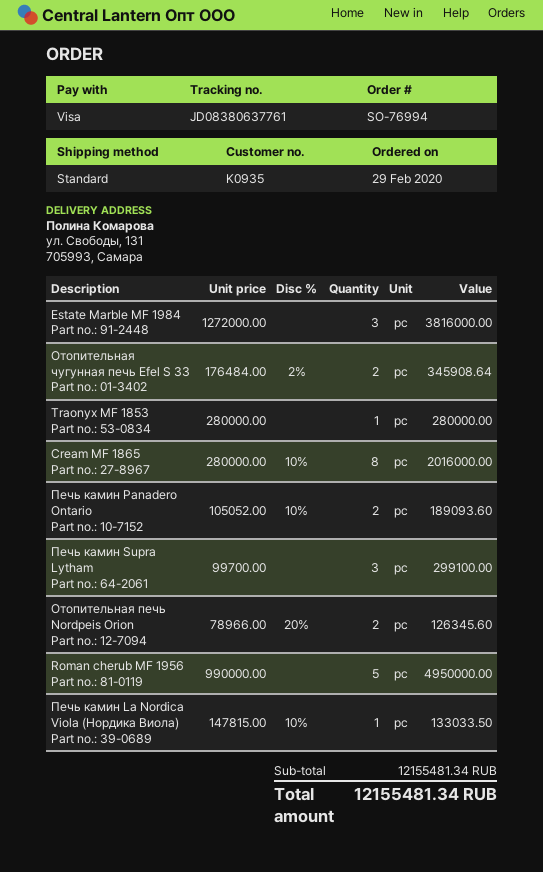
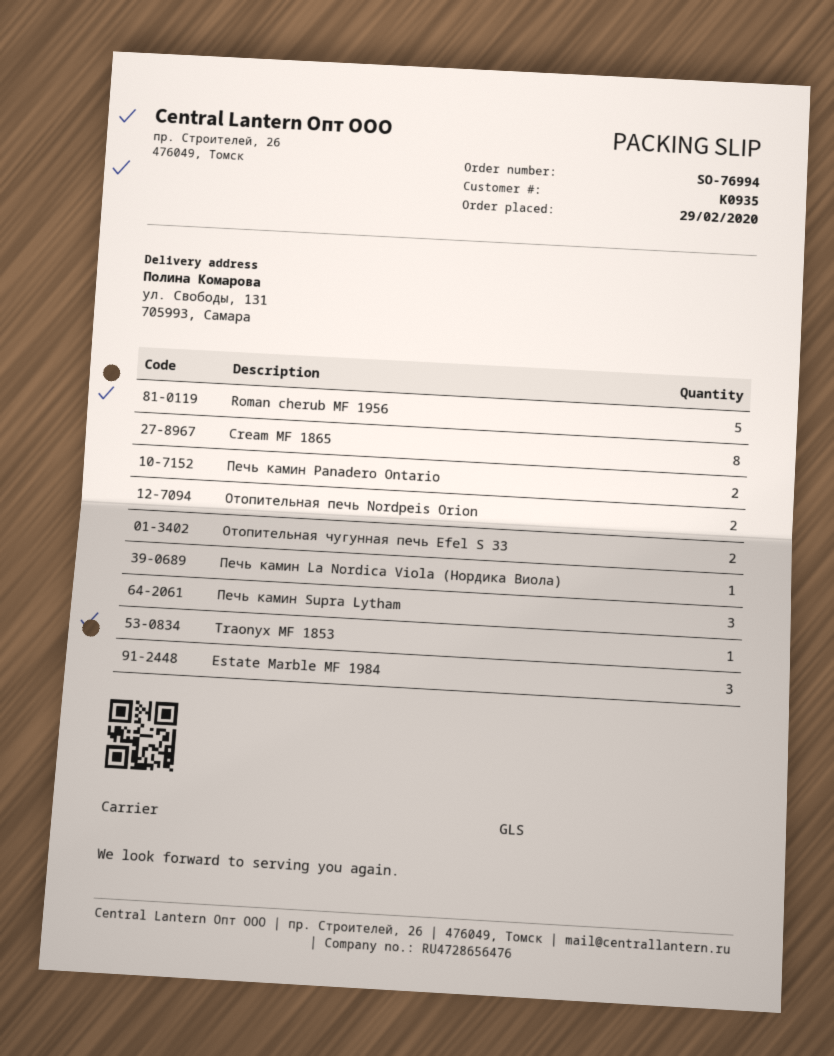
shipping method: standard -> GLS

